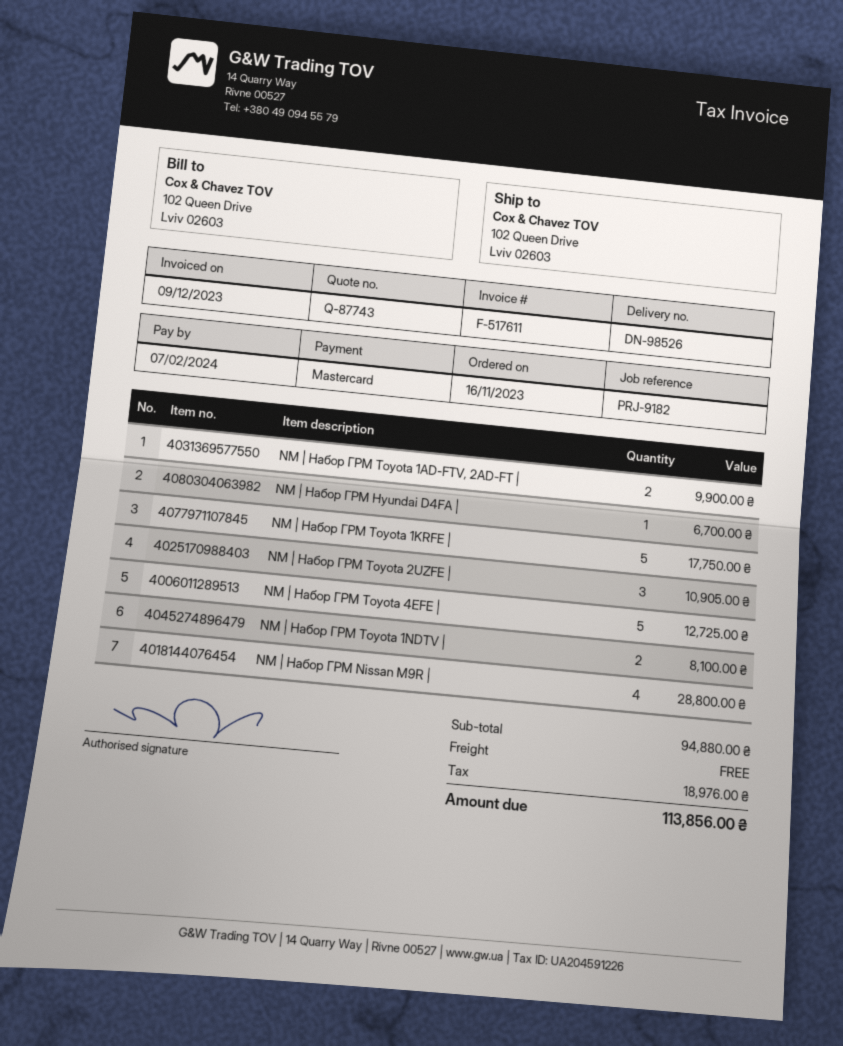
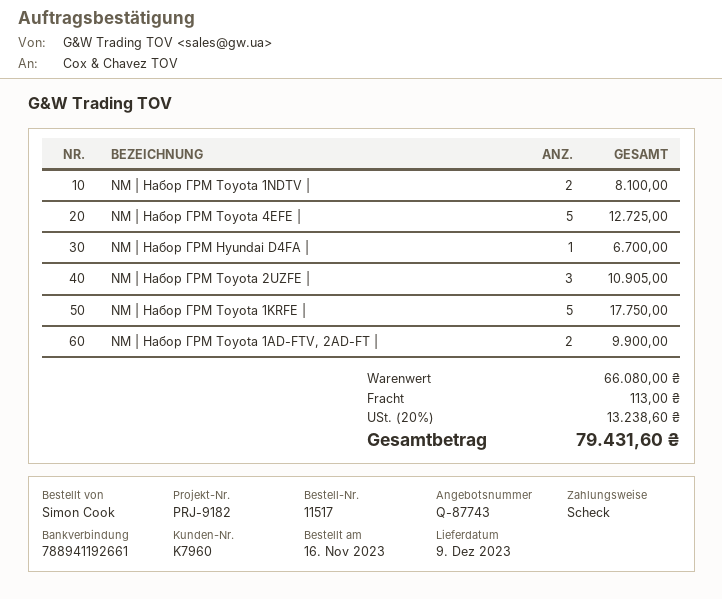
payment method: Mastercard -> cheque
NM | Набор ГРМ Nissan M9R |: 4 for 28800.00 -> none
subtotal: 94880.00 -> 66080.00
shipping: 0.00 -> 113.00
tax: 18976.00 -> 13238.60
total: 113856.00 -> 79431.60

